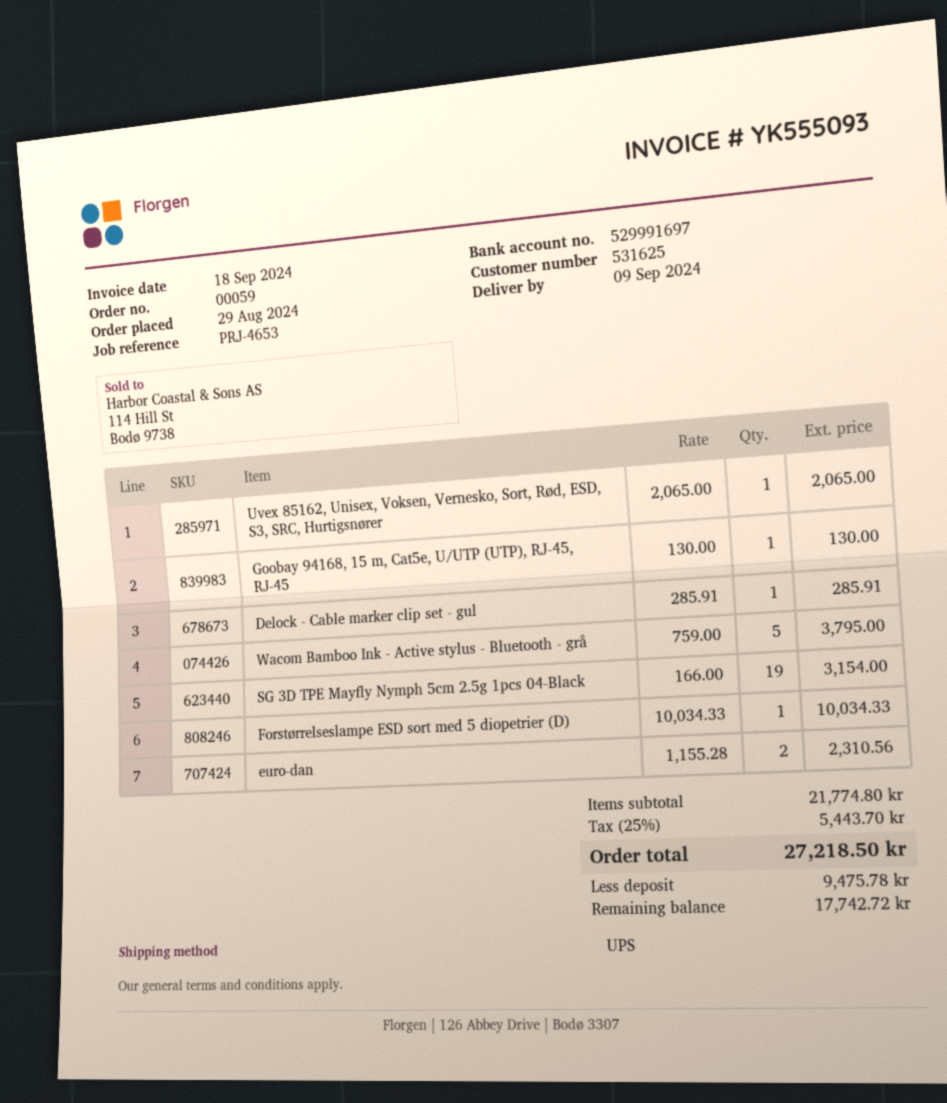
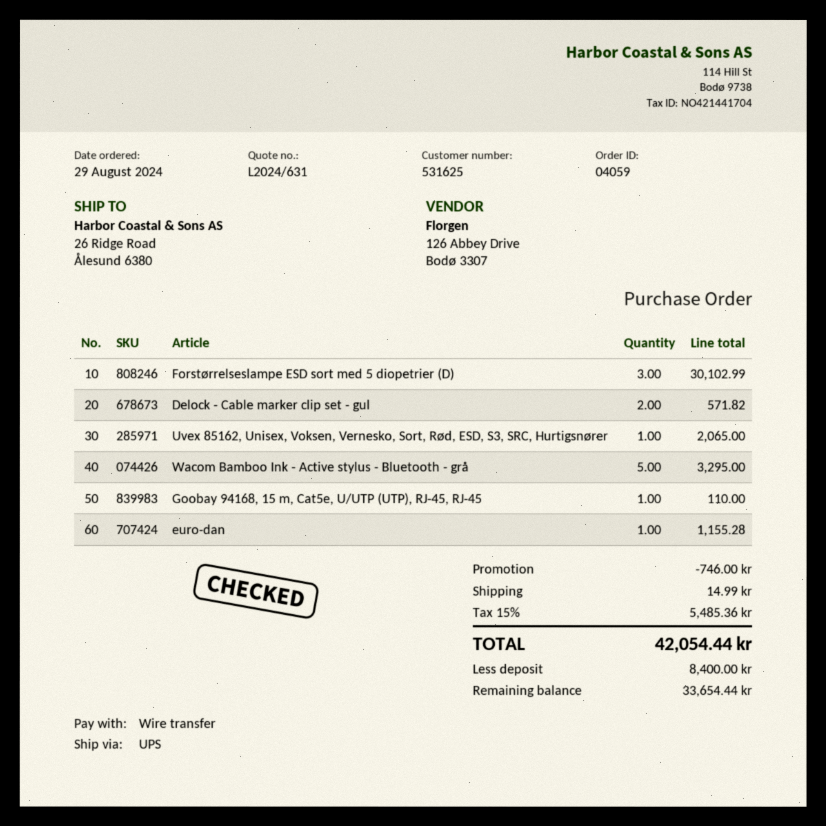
order number: 00059 -> 04059
Goobay 94168, 15 m, Cat5e, U/UTP (UTP), RJ-45, RJ-45: 1 for 130.00 -> 1 for 110.00
Delock - Cable marker clip set - gul: 1 for 285.91 -> 2 for 571.82
Wacom Bamboo Ink - Active stylus - Bluetooth - grå: 5 for 3795.00 -> 5 for 3295.00
SG 3D TPE Mayfly Nymph 5cm 2.5g 1pcs 04-Black: 19 for 3154.00 -> none
Forstørrelseslampe ESD sort med 5 diopetrier (D): 1 for 10034.33 -> 3 for 30102.99
euro-dan: 2 for 2310.56 -> 1 for 1155.28
discount: none -> 746.00
shipping: none -> 14.99
tax: 25% = 5443.70 -> 15% = 5485.36
total: 27218.50 -> 42054.44
deposit: 9475.78 -> 8400.00
balance: 17742.72 -> 33654.44

